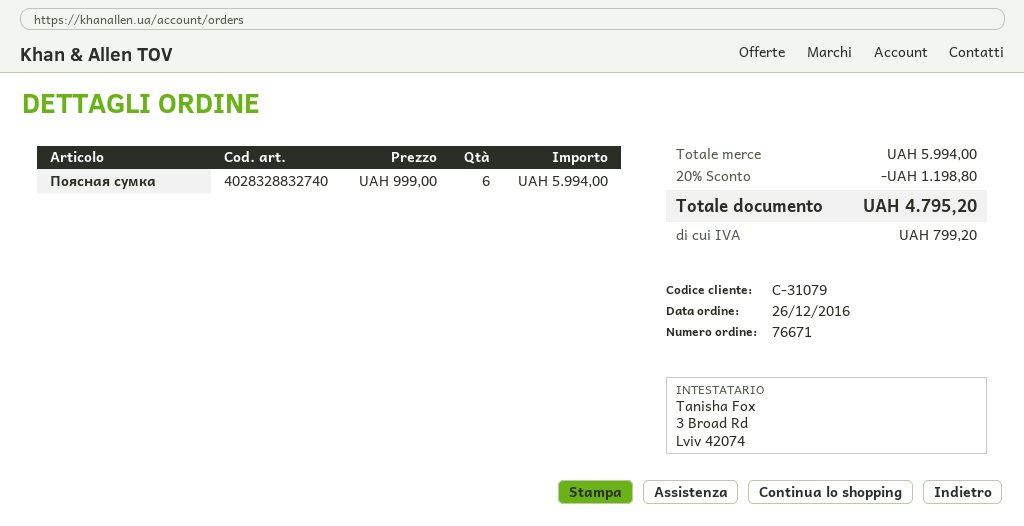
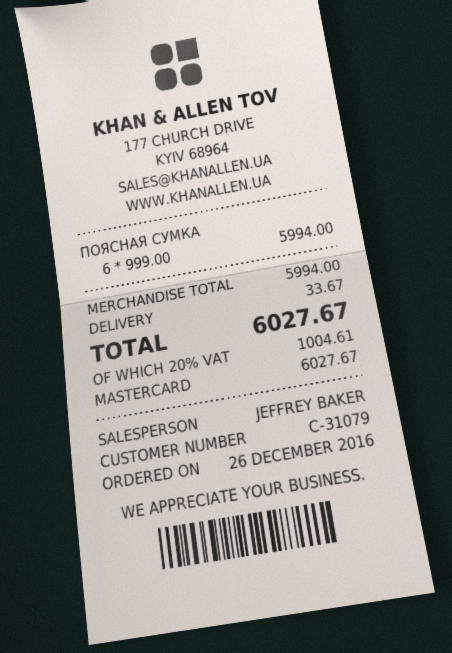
discount: 20% = 1198.80 -> none
shipping: none -> 33.67
tax: 799.20 -> 1004.61
total: 4795.20 -> 6027.67

